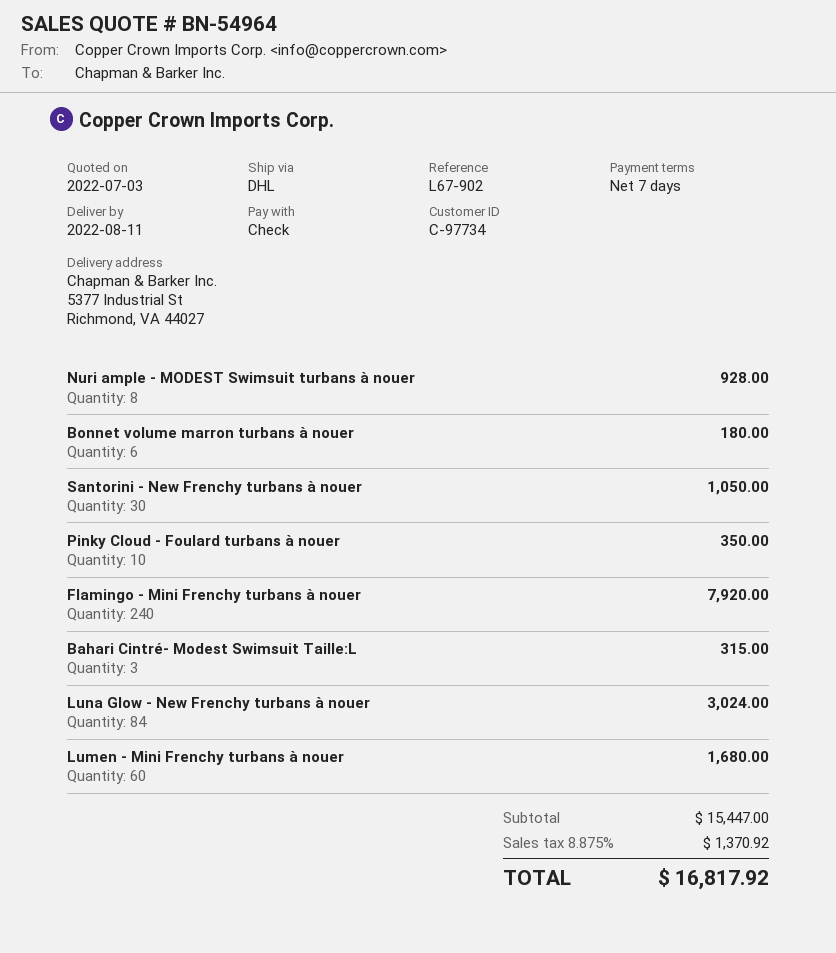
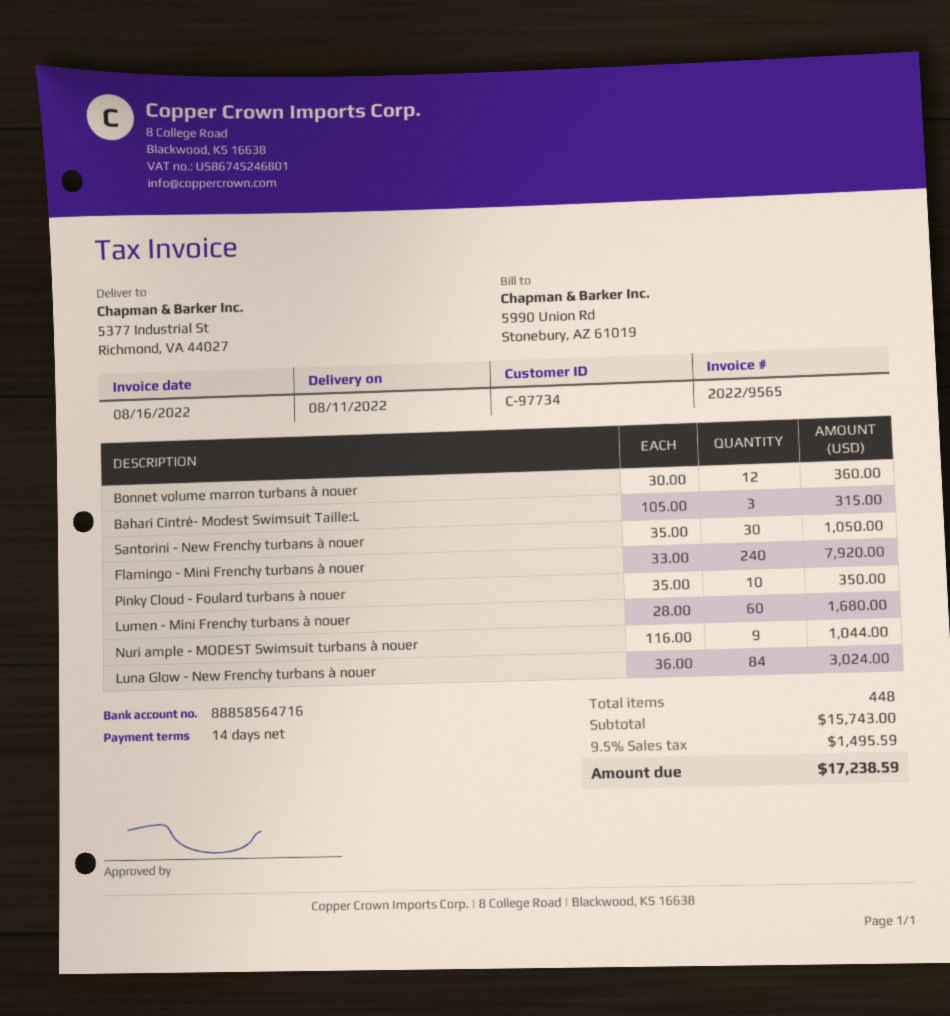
payment terms: 7 days -> 14 days
Nuri ample - MODEST Swimsuit turbans à nouer: 8 for 928.00 -> 9 for 1044.00
Bonnet volume marron turbans à nouer: 6 for 180.00 -> 12 for 360.00
subtotal: 15447.00 -> 15743.00
tax: 8.875% = 1370.92 -> 9.5% = 1495.59
total: 16817.92 -> 17238.59

